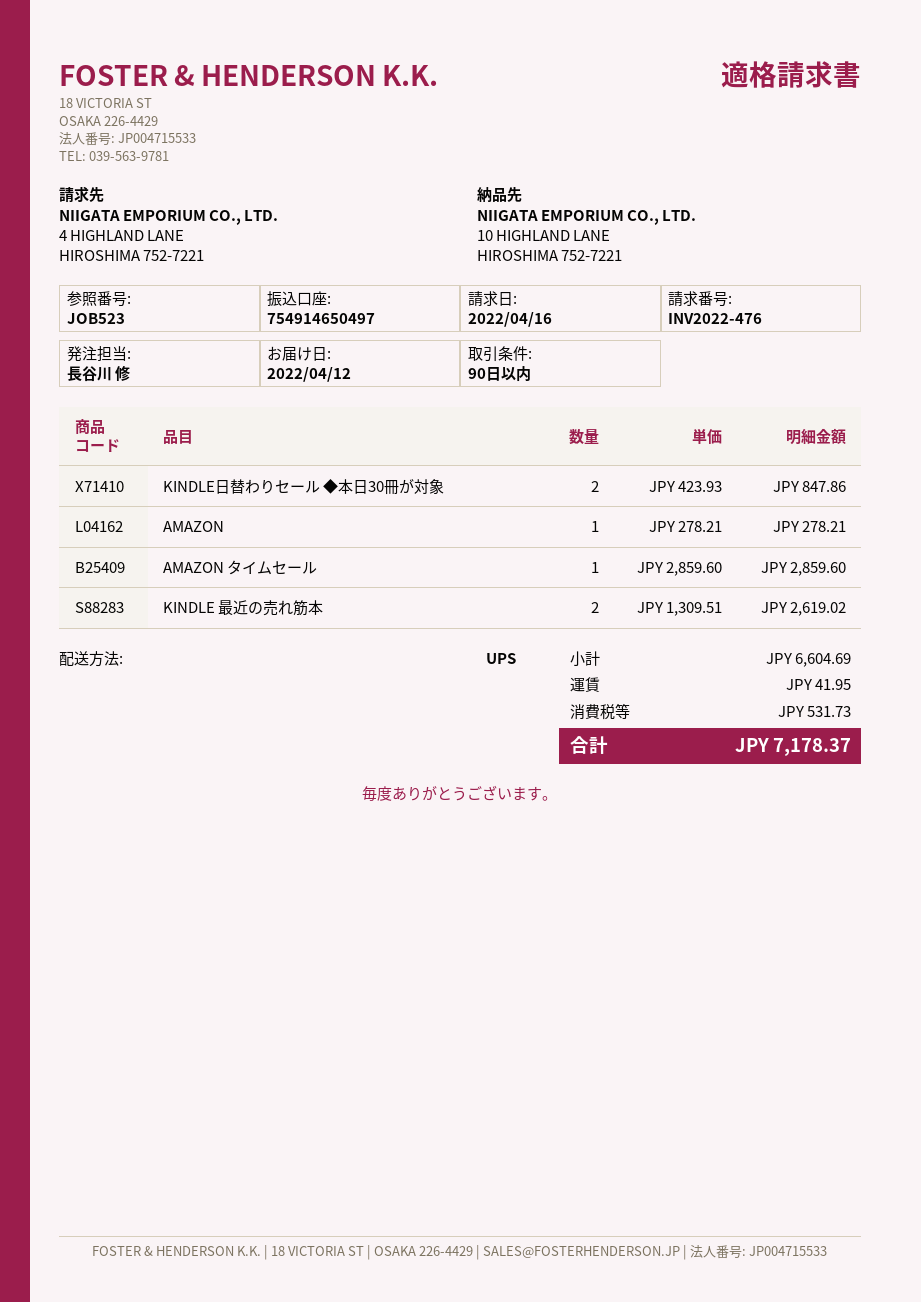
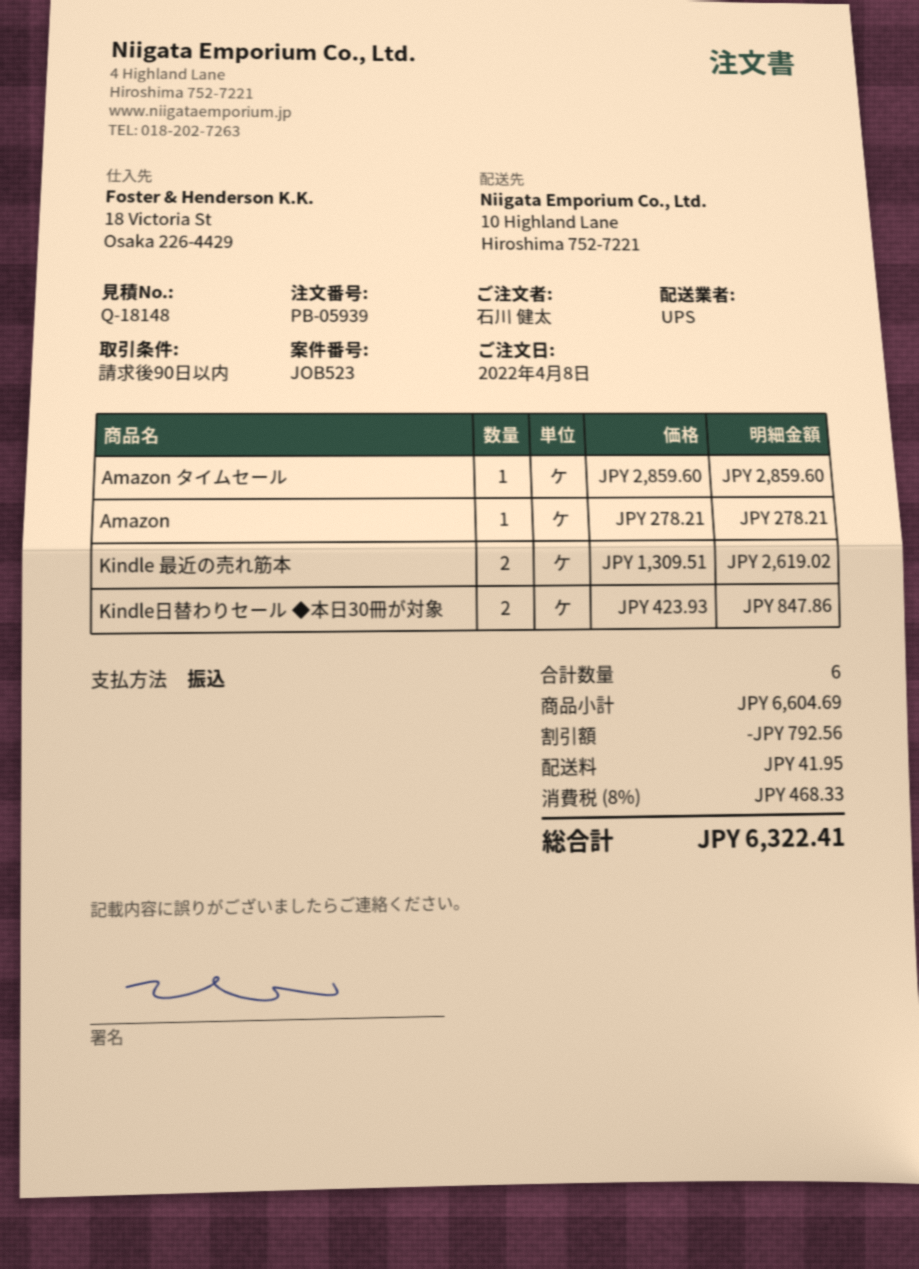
ordered by: 長谷川 修 -> 石川 健太
discount: none -> 792.56
tax: 531.73 -> 468.33
total: 7178.37 -> 6322.41

